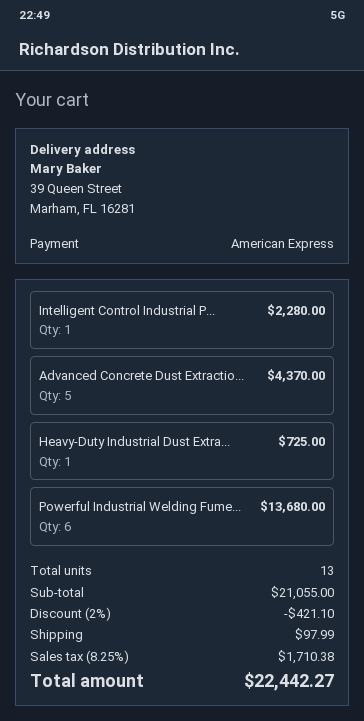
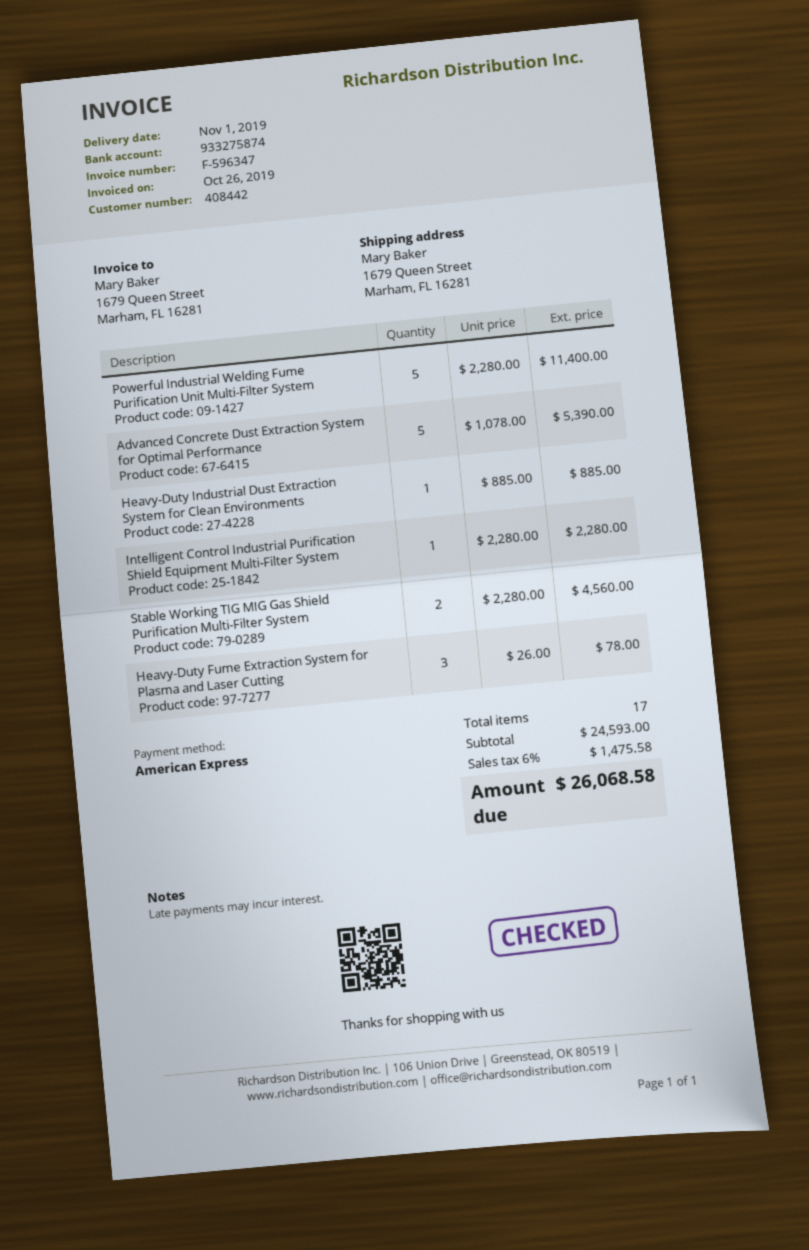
ship to: 39 Queen Street, Marham, FL 16281 -> 1679 Queen Street, Marham, FL 16281
Advanced Concrete Dust Extractio...: 5 for 4370.00 -> 5 for 5390.00
Heavy-Duty Industrial Dust Extra...: 1 for 725.00 -> 1 for 885.00
Powerful Industrial Welding Fume...: 6 for 13680.00 -> 5 for 11400.00
Stable Working TIG MIG Gas Shield Purification Multi-Filter System: none -> 2 for 4560.00
Heavy-Duty Fume Extraction System for Plasma and Laser Cutting: none -> 3 for 78.00
total quantity: 13 -> 17
subtotal: 21055.00 -> 24593.00
discount: 2% = 421.10 -> none
shipping: 97.99 -> none
tax: 8.25% = 1710.38 -> 6% = 1475.58
total: 22442.27 -> 26068.58

